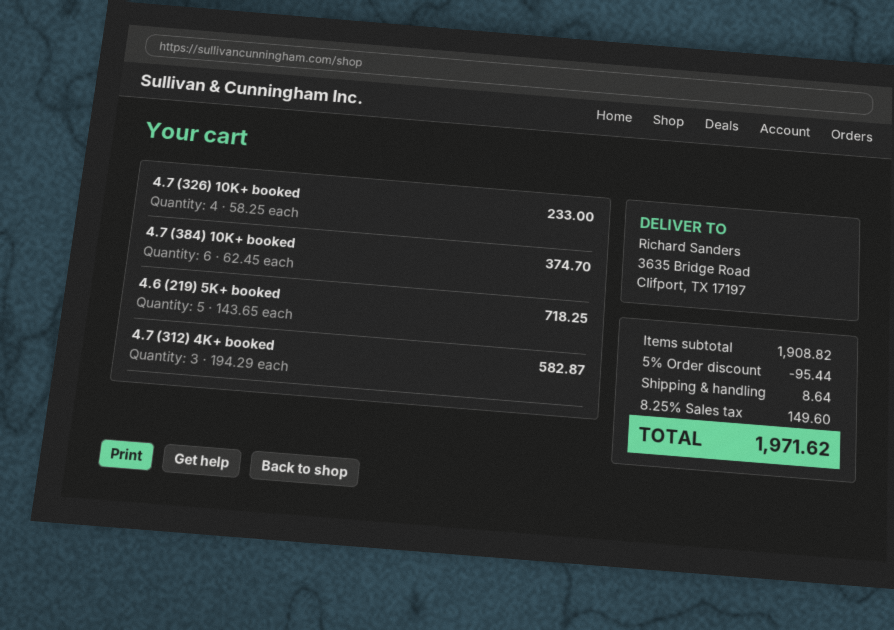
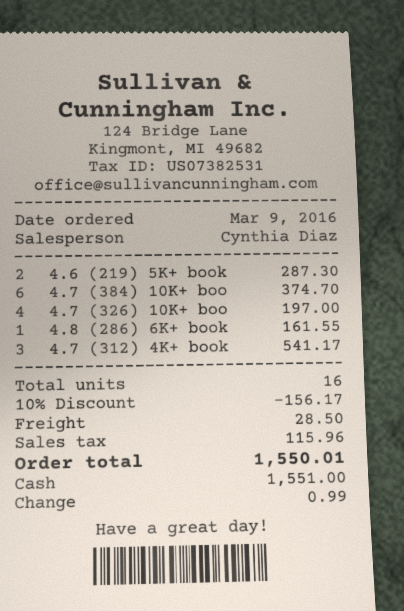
4.7 (326) 10K+ booked: 4 for 233.00 -> 4 for 197.00
4.6 (219) 5K+ booked: 5 for 718.25 -> 2 for 287.30
4.7 (312) 4K+ booked: 3 for 582.87 -> 3 for 541.17
4.8 (286) 6K+ book: none -> 1 for 161.55
discount: 5% = 95.44 -> 10% = 156.17
shipping: 8.64 -> 28.50
tax: 149.60 -> 115.96
total: 1971.62 -> 1550.01

